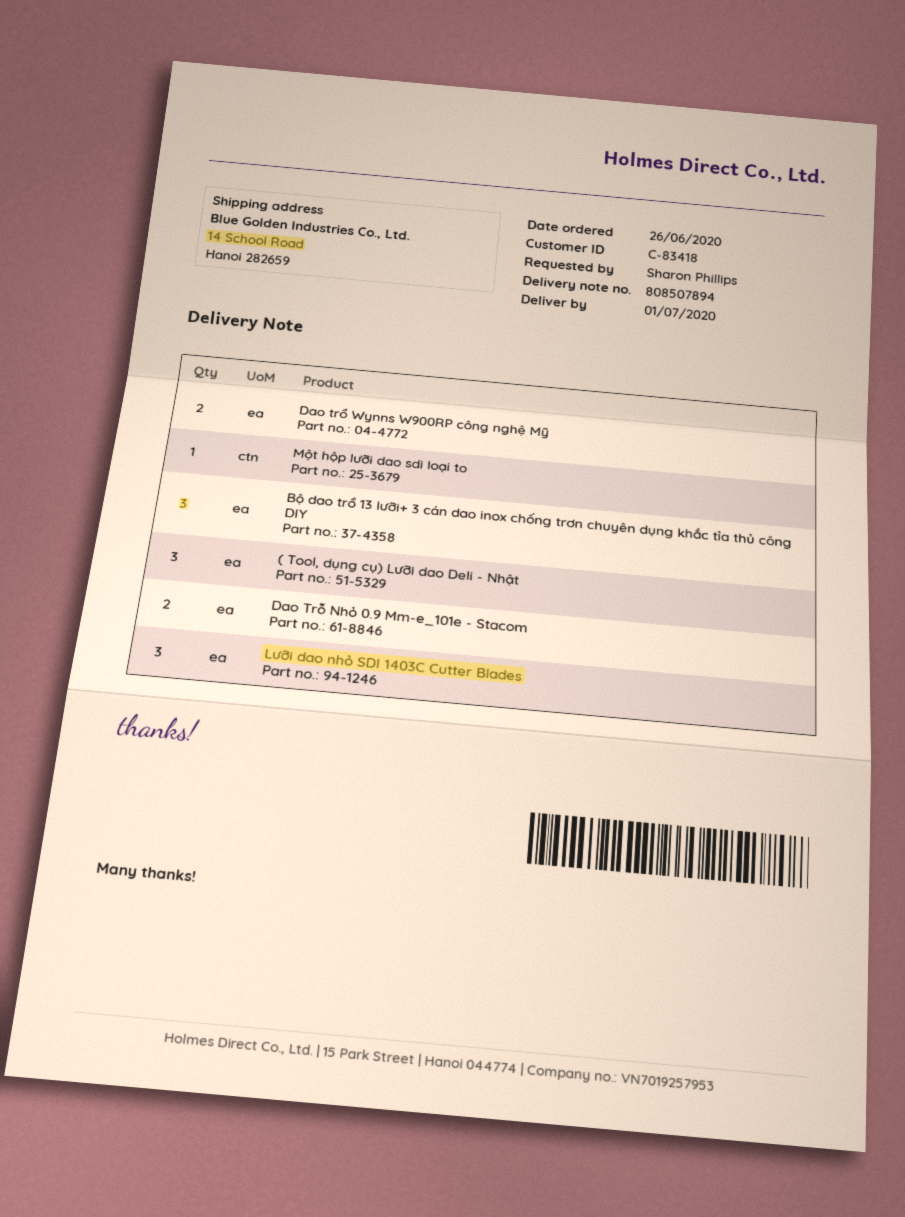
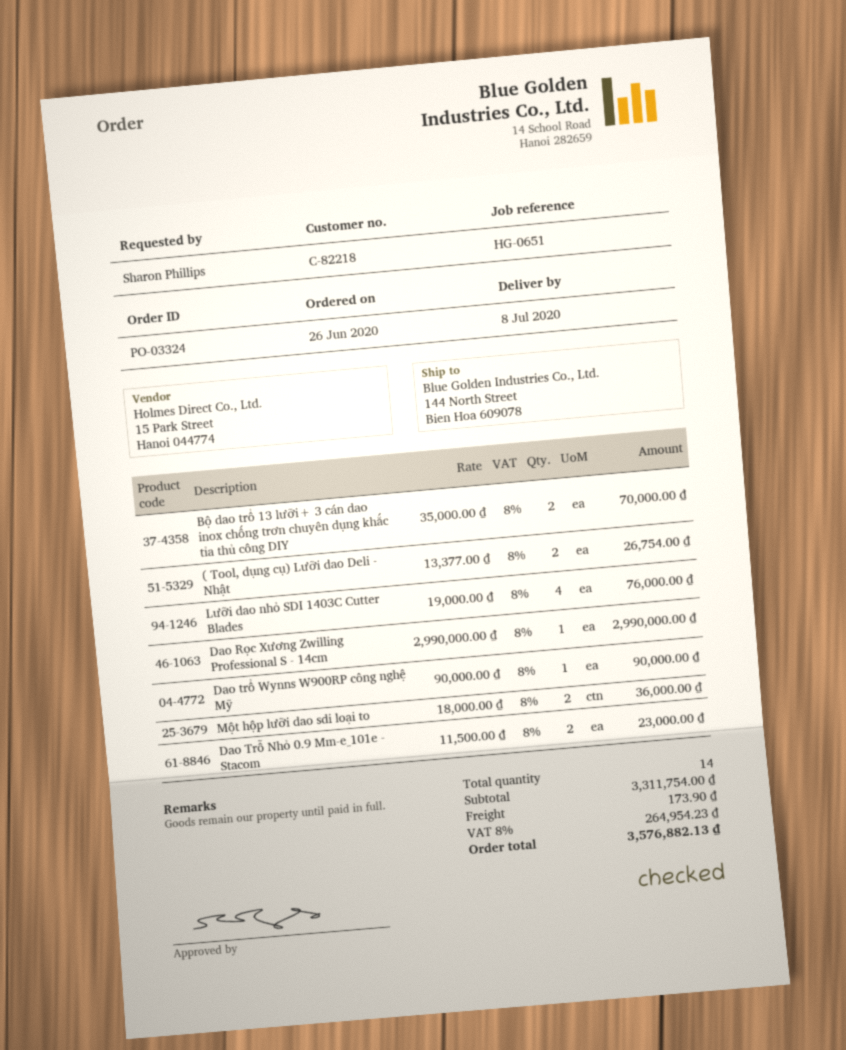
delivery date: 2020-07-01 -> 2020-07-08
customer number: C-83418 -> C-82218
ship to: 14 School Road, Hanoi 282659 -> 144 North Street, Bien Hoa 609078
Dao trổ Wynns W900RP công nghệ Mỹ: 2 -> 1
Một hộp lưỡi dao sdi loại to: 1 -> 2
Bộ dao trổ 13 lưỡi+ 3 cán dao inox chống trơn chuyên dụng khắc tỉa thủ công DIY: 3 -> 2
( Tool, dụng cụ) Lưỡi dao Deli - Nhật: 3 -> 2
Lưỡi dao nhỏ SDI 1403C Cutter Blades: 3 -> 4
Dao Rọc Xương Zwilling Professional S - 14cm: none -> 1

